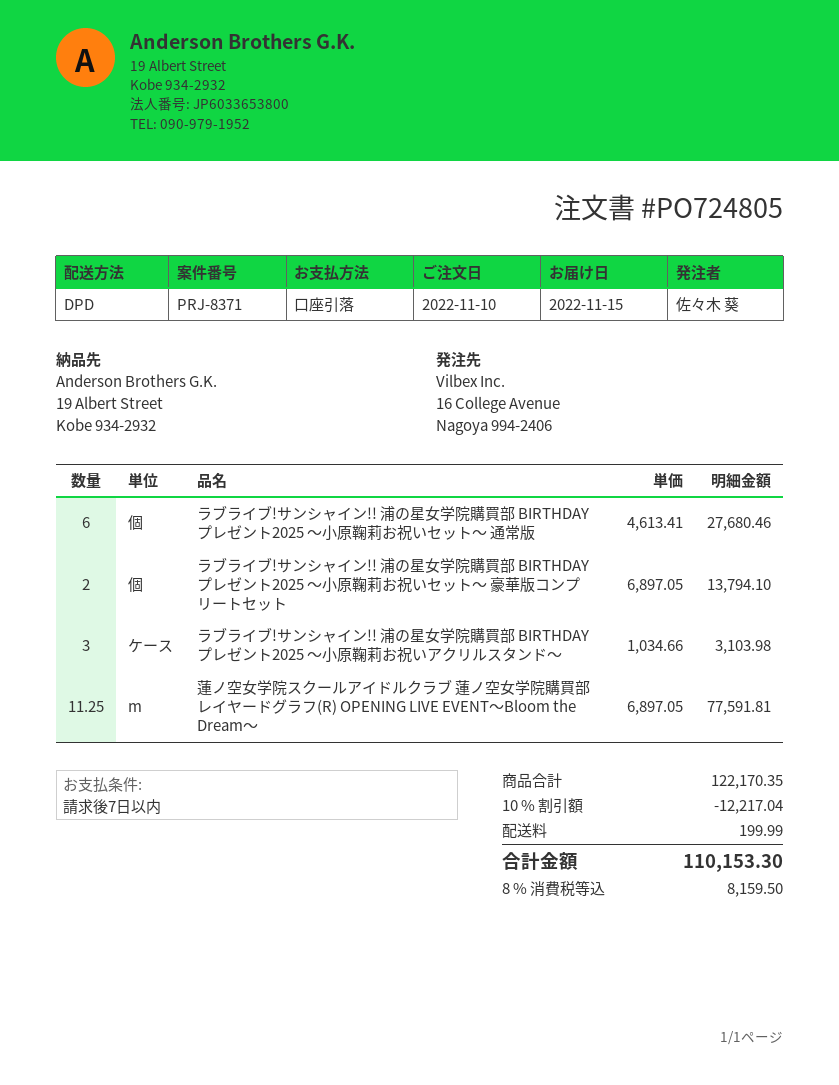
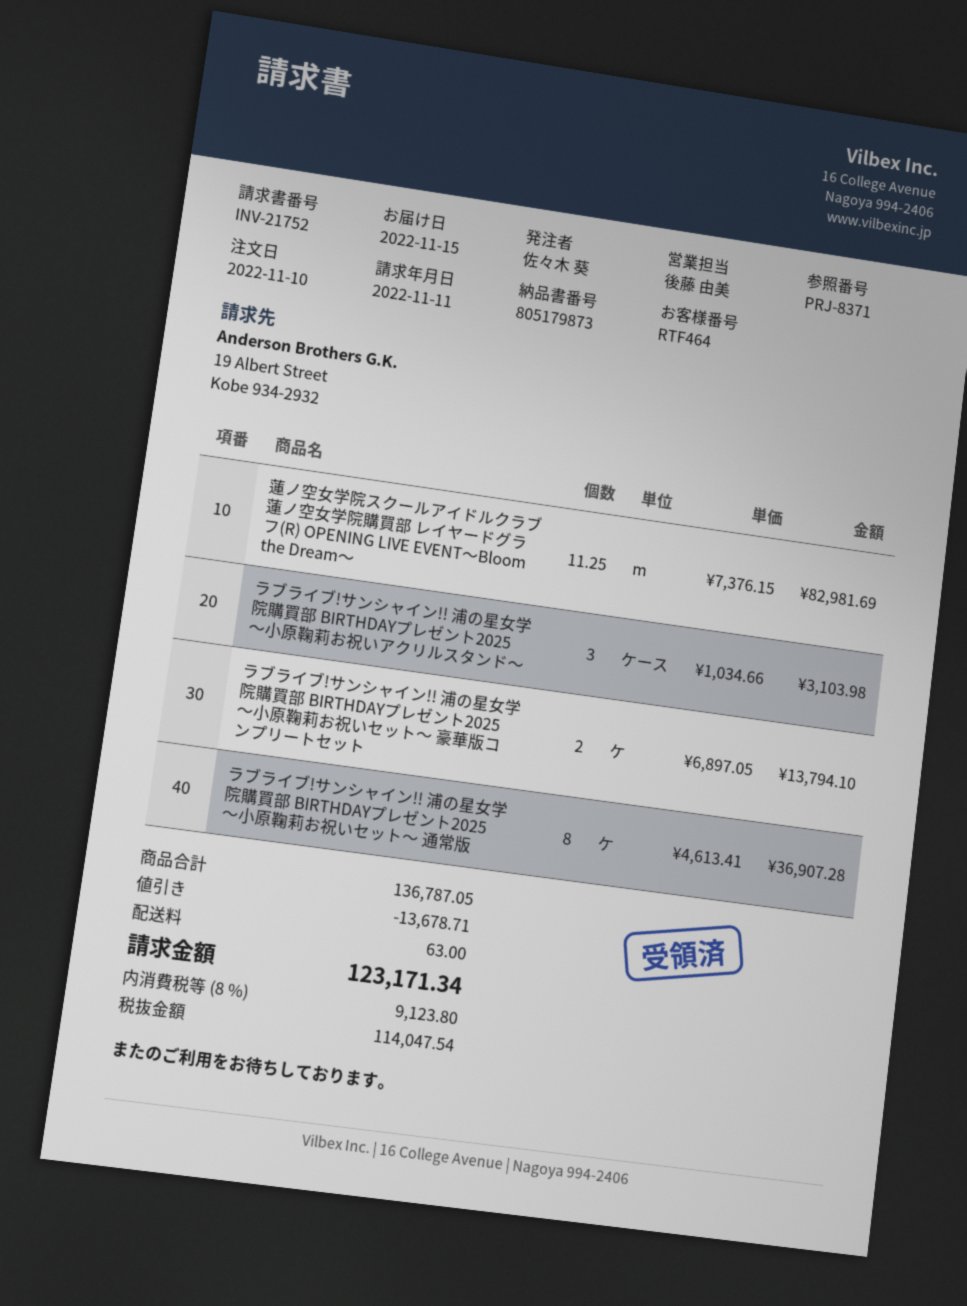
ラブライブ!サンシャイン!! 浦の星女学院購買部 BIRTHDAYプレゼント2025 〜小原鞠莉お祝いセット〜 通常版: 6 x 4613.41 = 27680.46 -> 8 x 4613.41 = 36907.28
蓮ノ空女学院スクールアイドルクラブ 蓮ノ空女学院購買部 レイヤードグラフ(R) OPENING LIVE EVENT〜Bloom the Dream〜: 11.25 x 6897.05 = 77591.81 -> 11.25 x 7376.15 = 82981.69
subtotal: 122170.35 -> 136787.05
discount: 12217.04 -> 13678.71
shipping: 199.99 -> 63.00
tax: 8% = 8159.50 -> 8% = 9123.80
total: 110153.30 -> 123171.34

